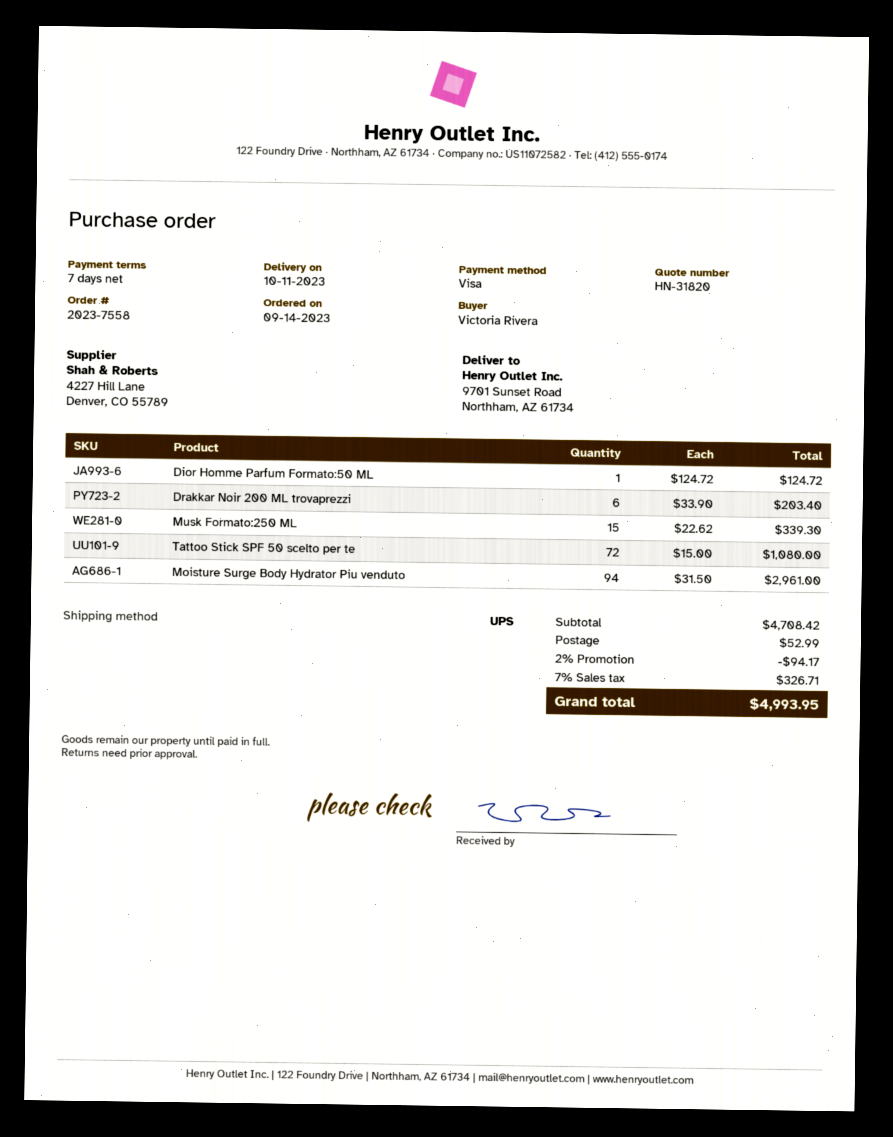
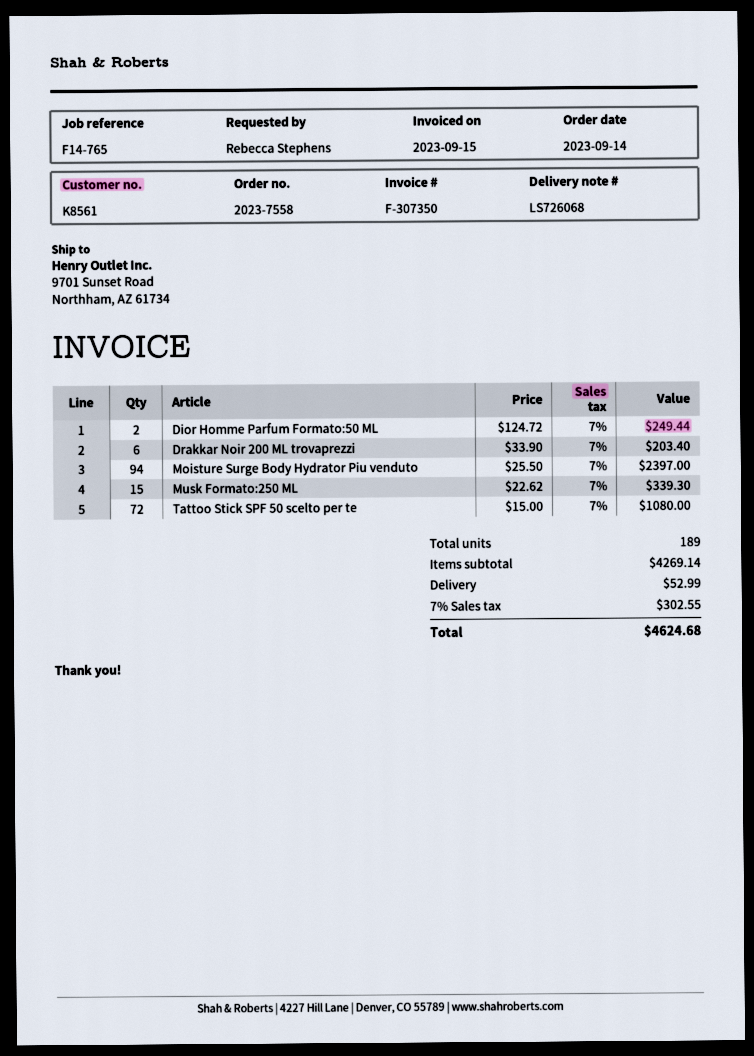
ordered by: Victoria Rivera -> Rebecca Stephens
Dior Homme Parfum Formato:50 ML: 1 x 124.72 = 124.72 -> 2 x 124.72 = 249.44
Moisture Surge Body Hydrator Piu venduto: 94 x 31.50 = 2961.00 -> 94 x 25.50 = 2397.00
subtotal: 4708.42 -> 4269.14
discount: 2% = 94.17 -> none
tax: 7% = 326.71 -> 7% = 302.55
total: 4993.95 -> 4624.68

